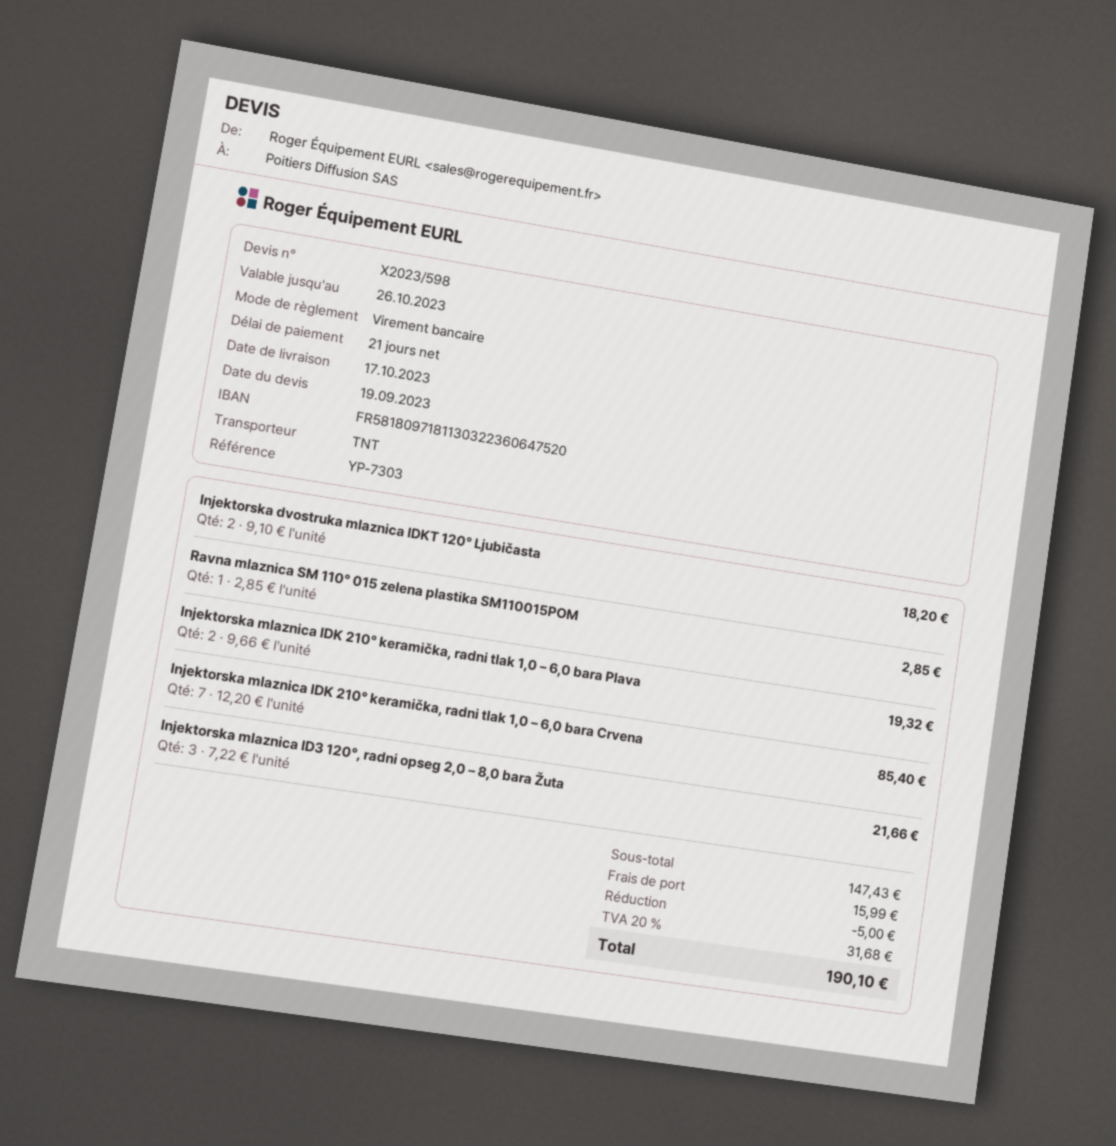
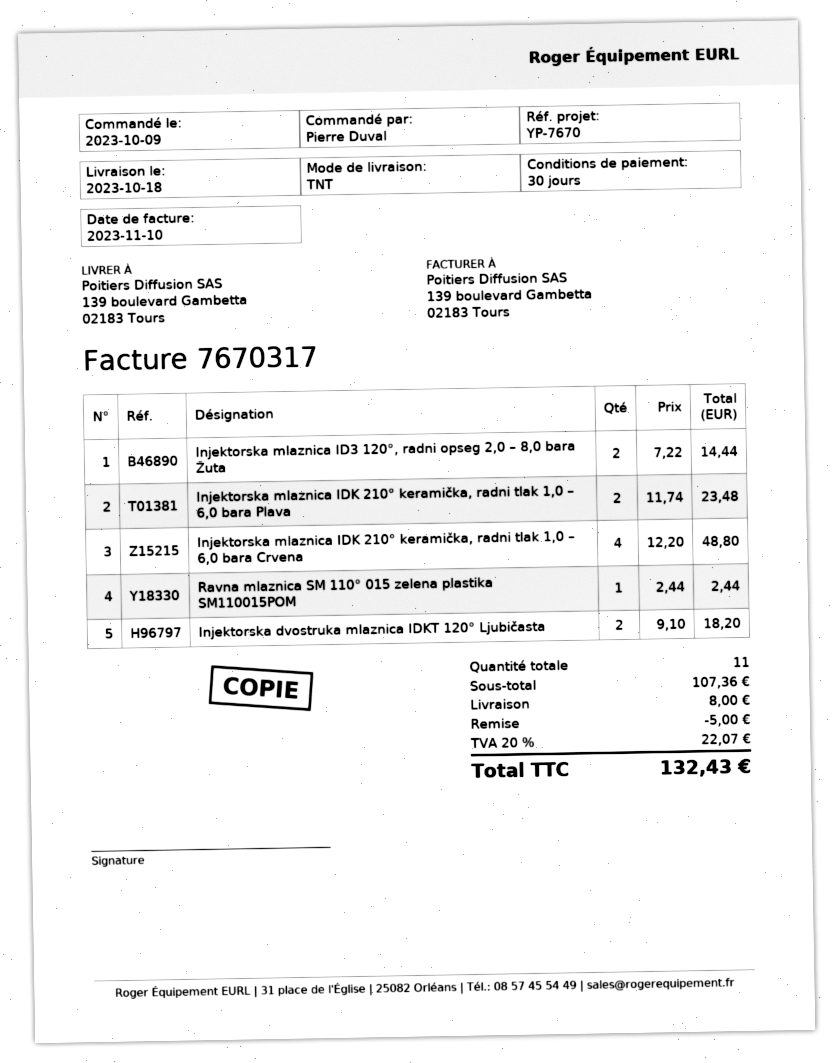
delivery date: 2023-10-17 -> 2023-10-18
payment terms: 21 days -> 30 days
reference: YP-7303 -> YP-7670
Ravna mlaznica SM 110° 015 zelena plastika SM110015POM: 1 x 2.85 = 2.85 -> 1 x 2.44 = 2.44
Injektorska mlaznica IDK 210° keramička, radni tlak 1,0 – 6,0 bara Plava: 2 x 9.66 = 19.32 -> 2 x 11.74 = 23.48
Injektorska mlaznica IDK 210° keramička, radni tlak 1,0 – 6,0 bara Crvena: 7 x 12.20 = 85.40 -> 4 x 12.20 = 48.80
Injektorska mlaznica ID3 120°, radni opseg 2,0 – 8,0 bara Žuta: 3 x 7.22 = 21.66 -> 2 x 7.22 = 14.44
subtotal: 147.43 -> 107.36
shipping: 15.99 -> 8.00
tax: 20% = 31.68 -> 20% = 22.07
total: 190.10 -> 132.43

